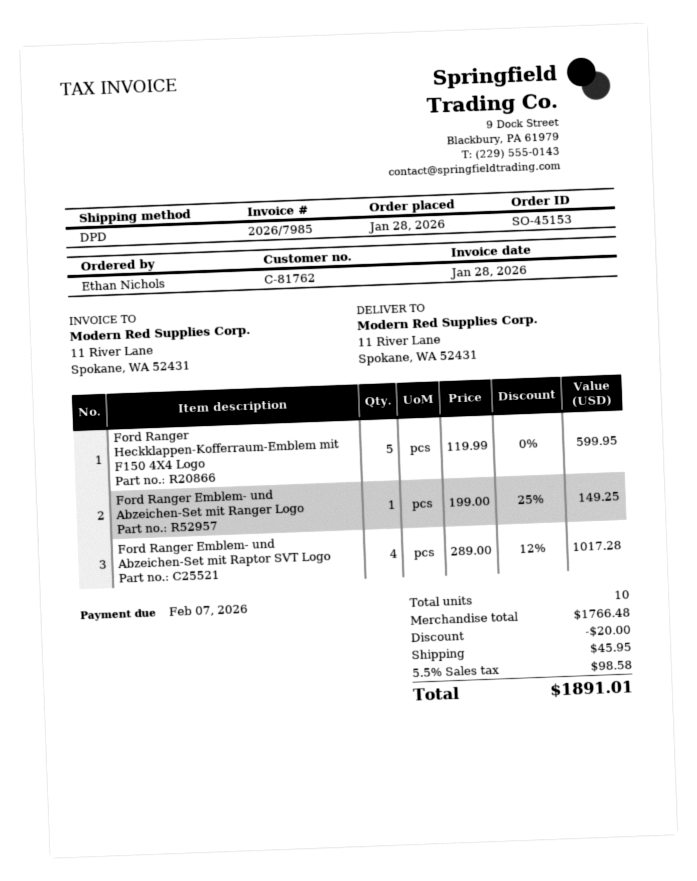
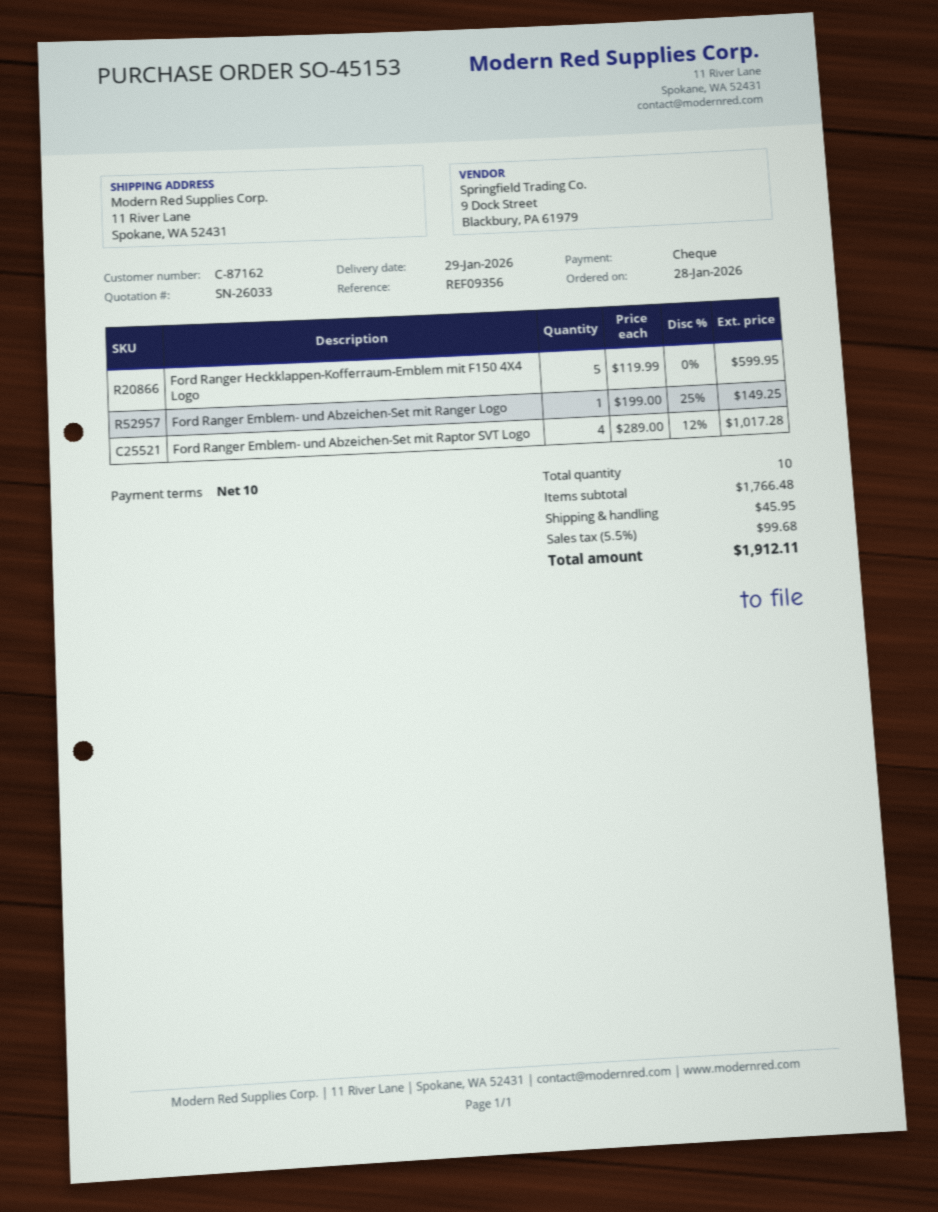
customer number: C-81762 -> C-87162
discount: 20.00 -> none
tax: 5.5% = 98.58 -> 5.5% = 99.68
total: 1891.01 -> 1912.11

